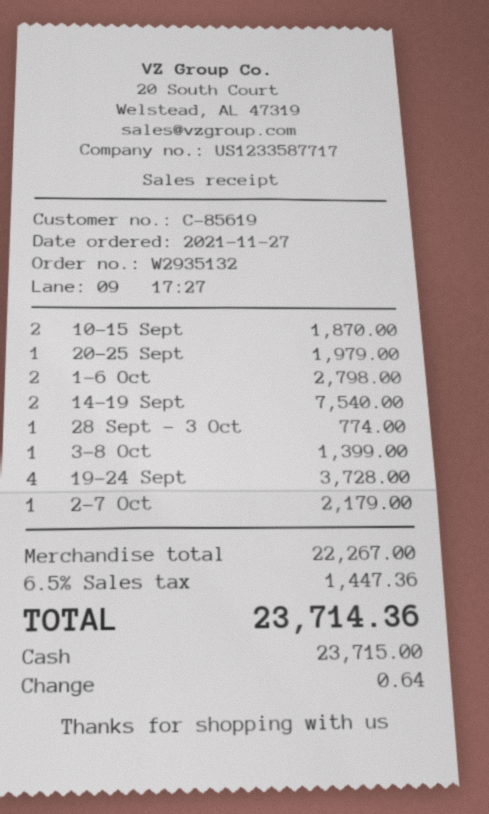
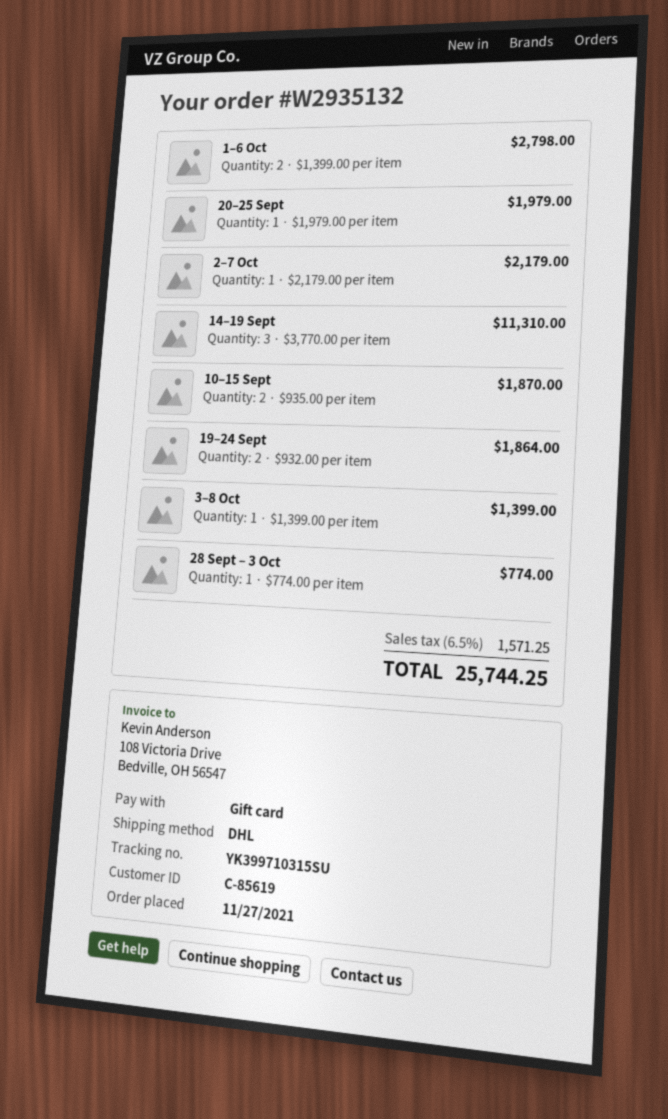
payment method: cash -> gift card
14–19 Sept: 2 for 7540.00 -> 3 for 11310.00
19–24 Sept: 4 for 3728.00 -> 2 for 1864.00
tax: 6.5% = 1447.36 -> 6.5% = 1571.25
total: 23714.36 -> 25744.25

